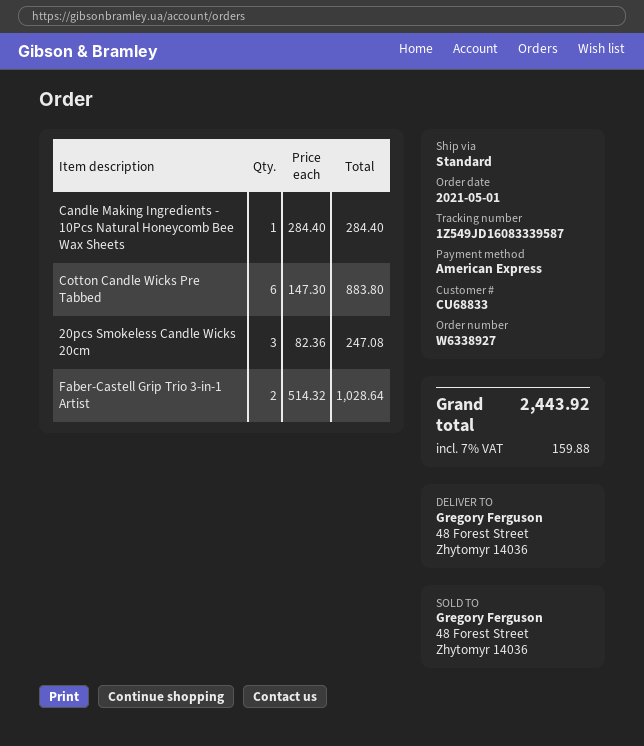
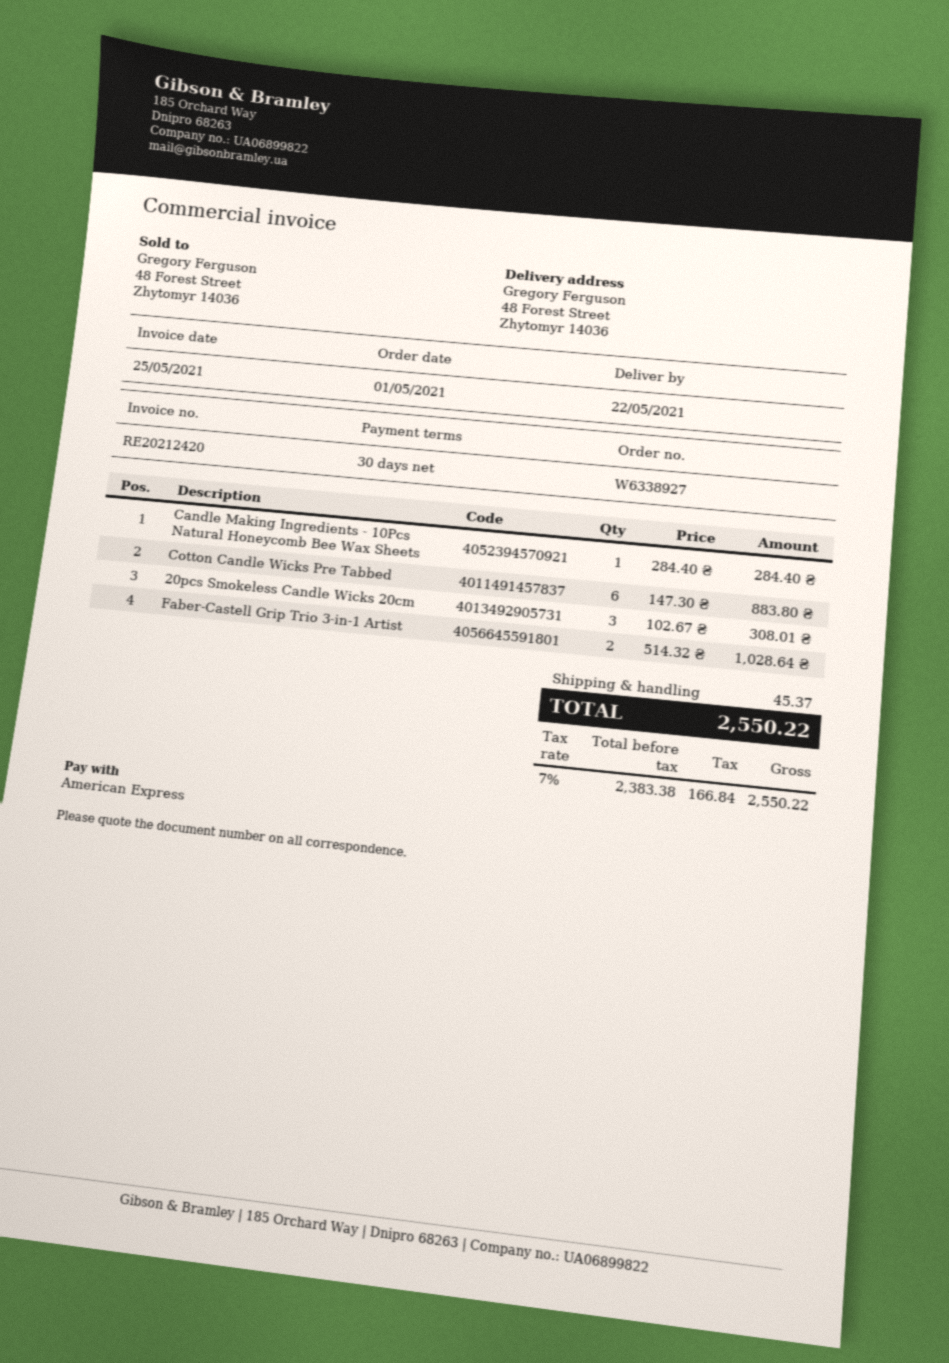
20pcs Smokeless Candle Wicks 20cm: 3 x 82.36 = 247.08 -> 3 x 102.67 = 308.01
shipping: none -> 45.37
tax: 7% = 159.88 -> 7% = 166.84
total: 2443.92 -> 2550.22

